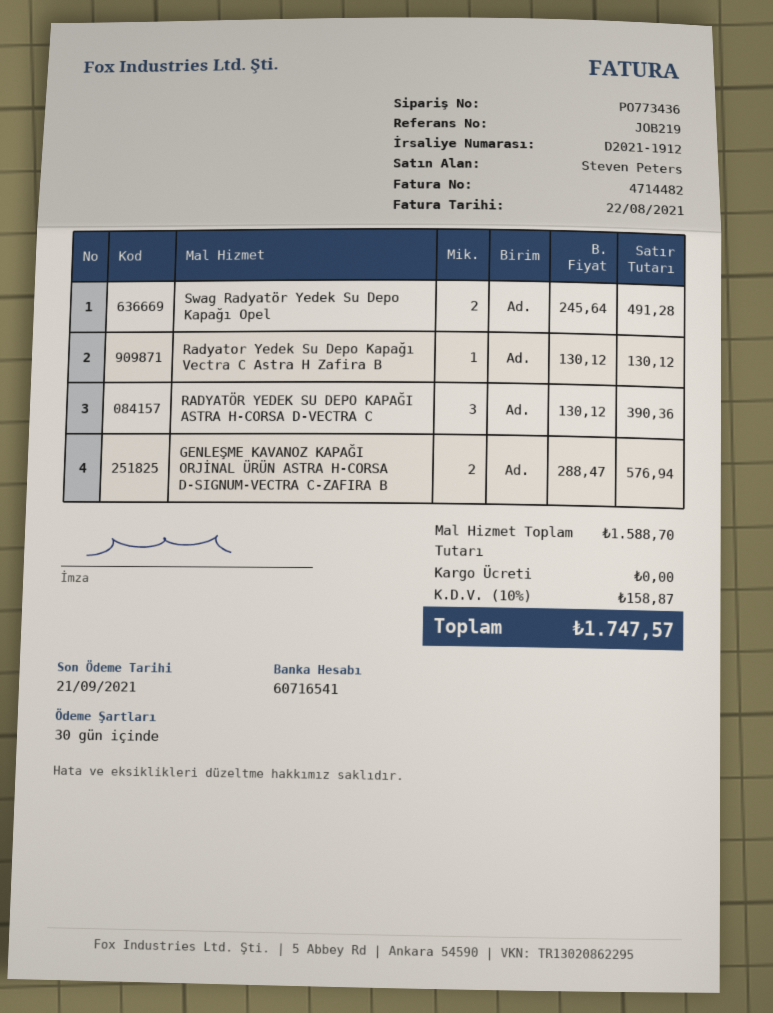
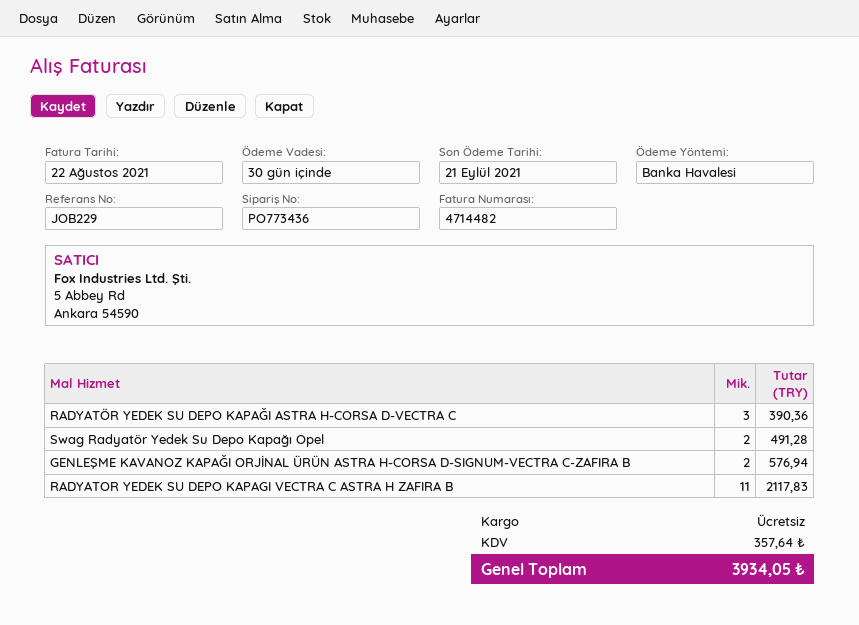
reference: JOB219 -> JOB229
Radyator Yedek Su Depo Kapağı Vectra C Astra H Zafira B: 1 for 130.12 -> none
RADYATOR YEDEK SU DEPO KAPAGI VECTRA C ASTRA H ZAFIRA B: none -> 11 for 2117.83
tax: 158.87 -> 357.64
total: 1747.57 -> 3934.05

